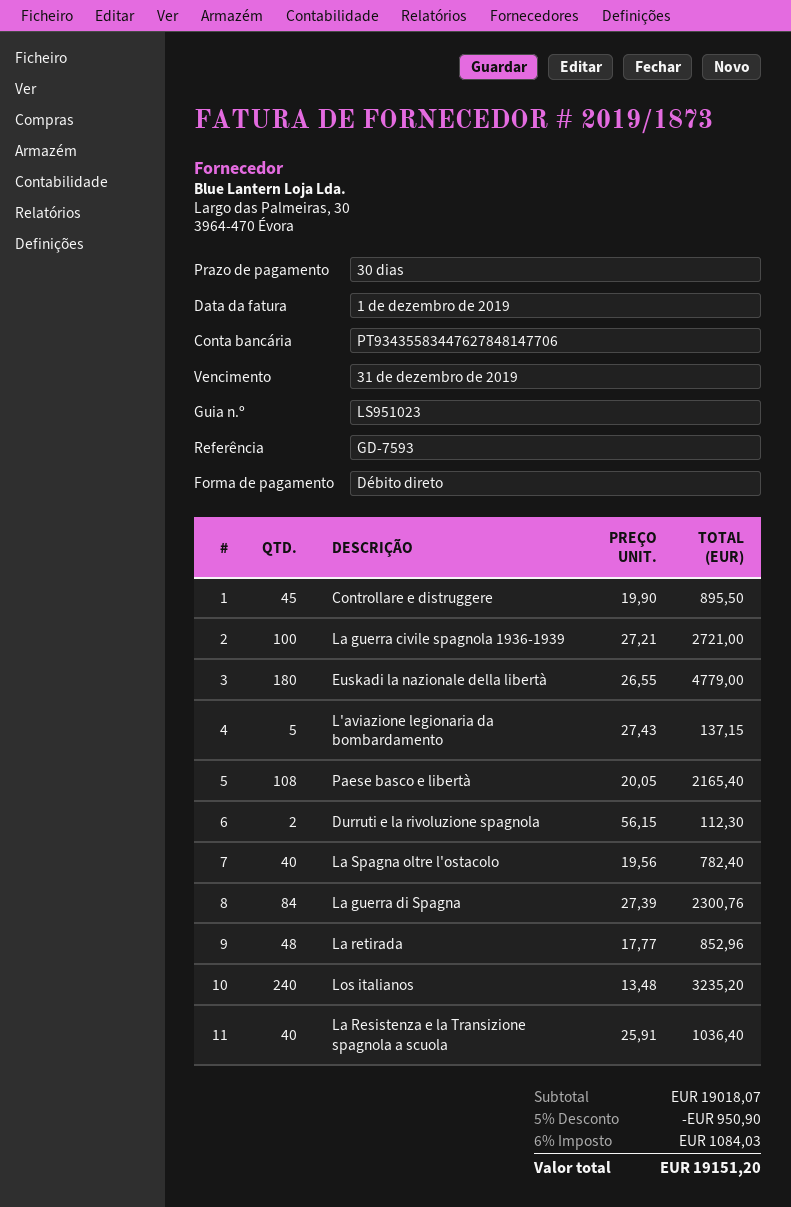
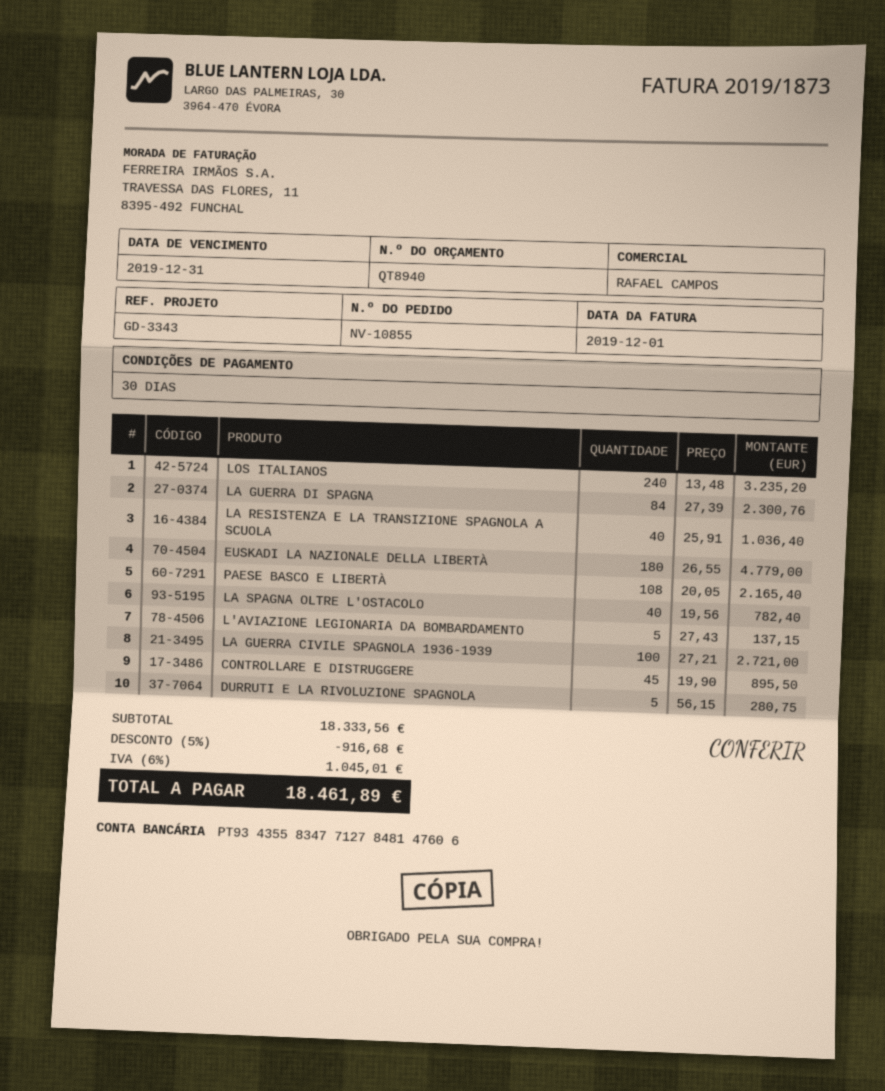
reference: GD-7593 -> GD-3343
bank account: PT93435583447627848147706 -> PT93435583477127848147606
Durruti e la rivoluzione spagnola: 2 x 56.15 = 112.30 -> 5 x 56.15 = 280.75
La retirada: 48 x 17.77 = 852.96 -> none
subtotal: 19018.07 -> 18333.56
discount: 5% = 950.90 -> 5% = 916.68
tax: 6% = 1084.03 -> 6% = 1045.01
total: 19151.20 -> 18461.89

